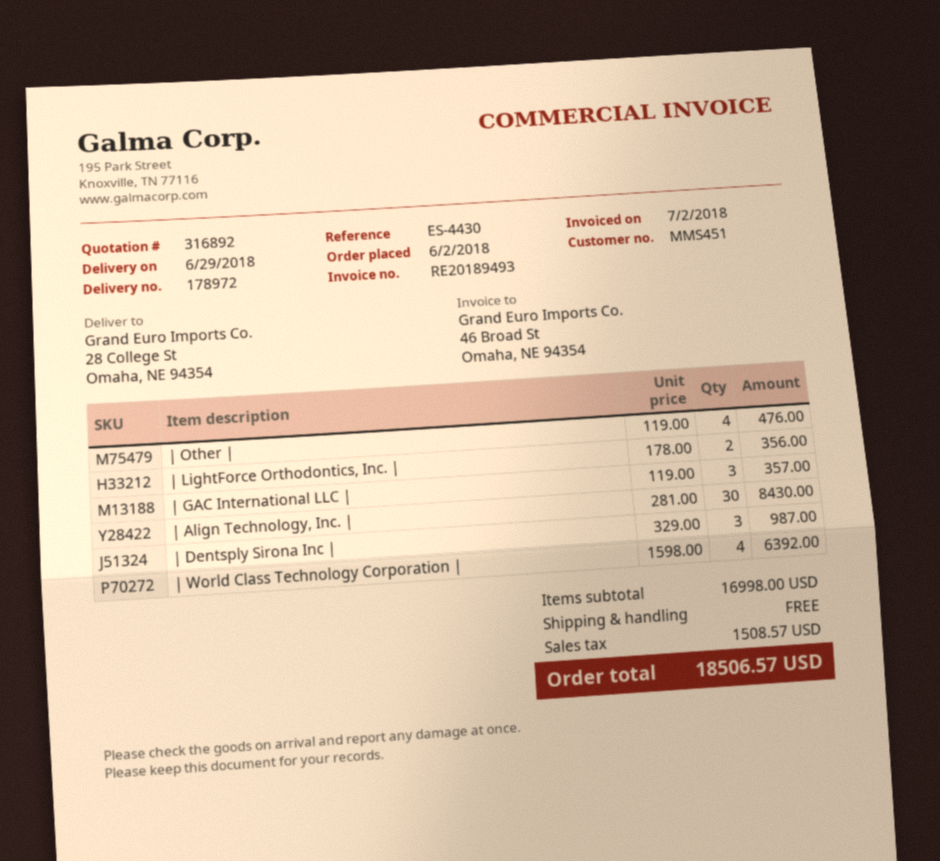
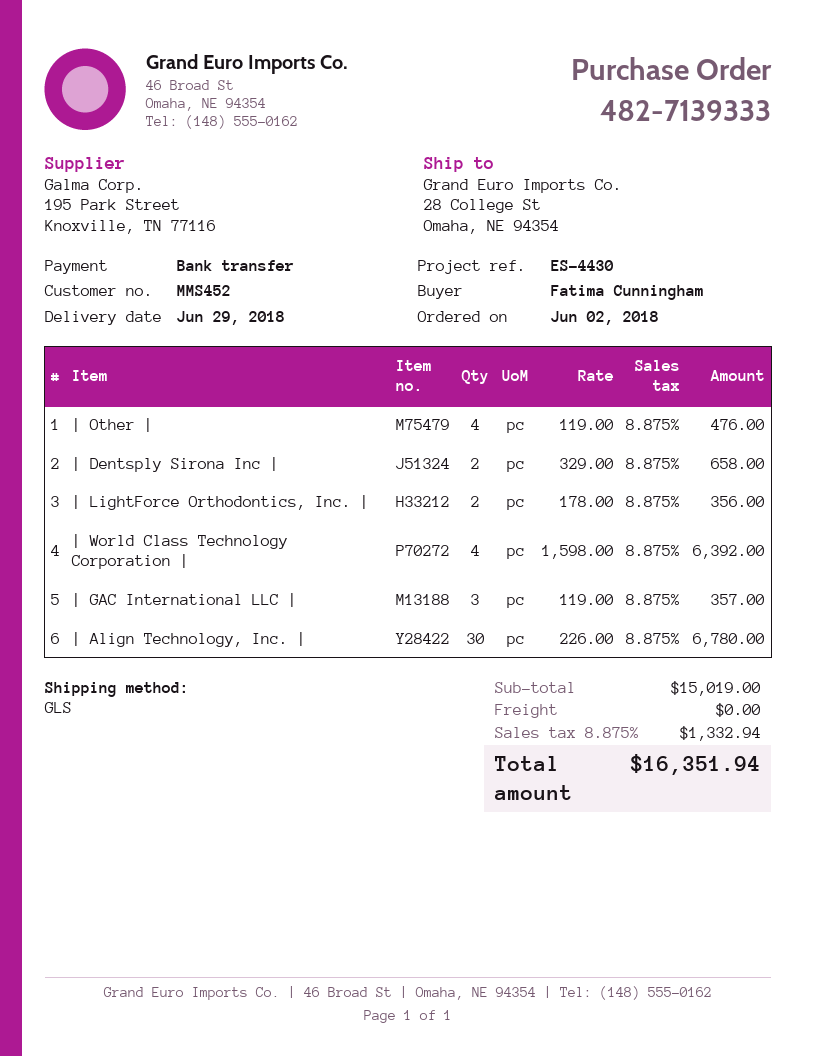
customer number: MMS451 -> MMS452
| Align Technology, Inc. |: 30 x 281.00 = 8430.00 -> 30 x 226.00 = 6780.00
| Dentsply Sirona Inc |: 3 x 329.00 = 987.00 -> 2 x 329.00 = 658.00
subtotal: 16998.00 -> 15019.00
tax: 1508.57 -> 1332.94
total: 18506.57 -> 16351.94

